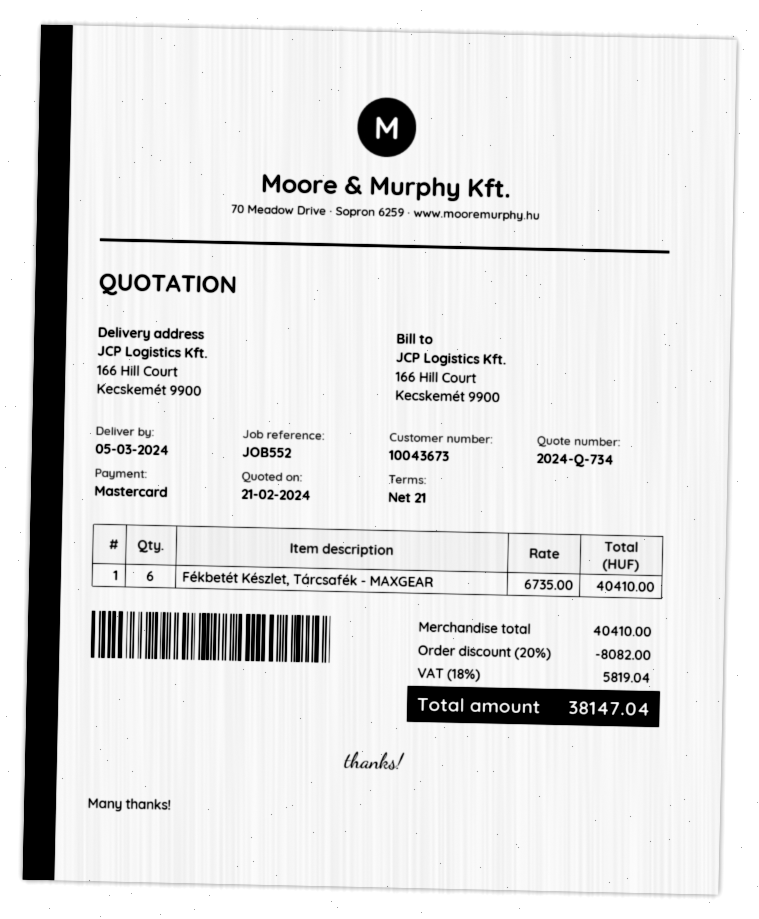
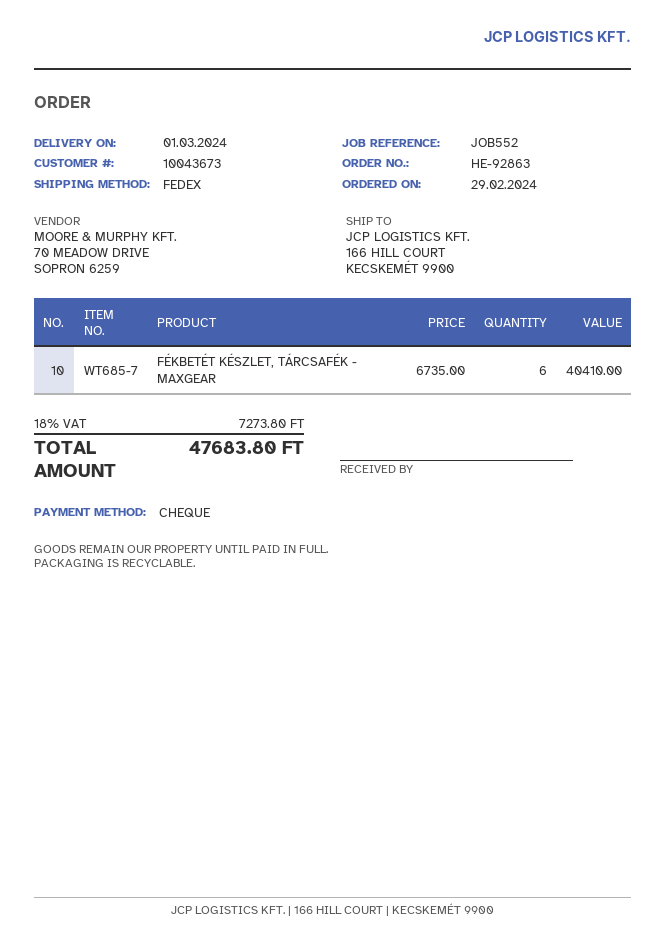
delivery date: 2024-03-05 -> 2024-03-01
payment method: Mastercard -> cheque
discount: 20% = 8082.00 -> none
tax: 18% = 5819.04 -> 18% = 7273.80
total: 38147.04 -> 47683.80

